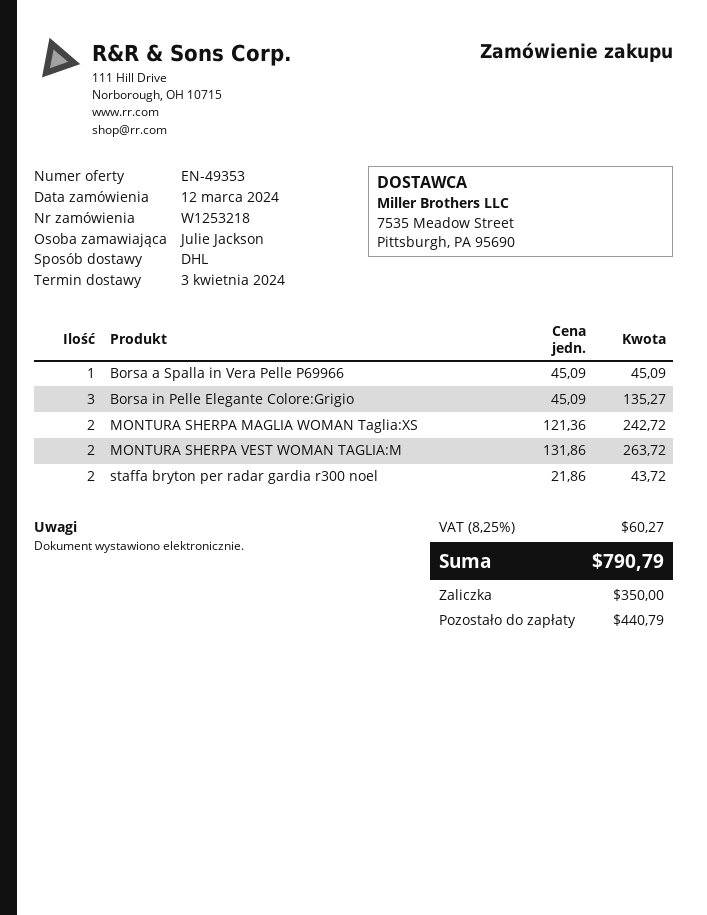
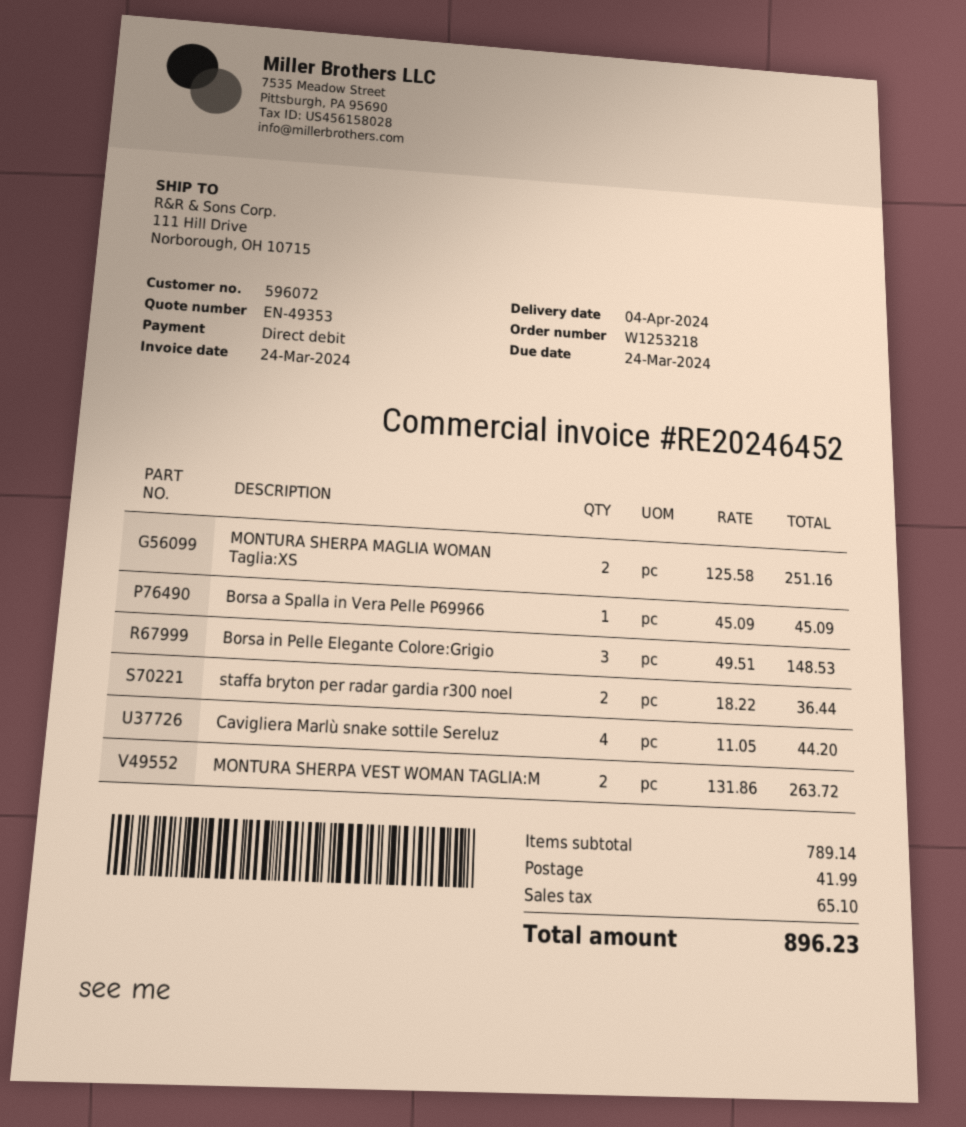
delivery date: 2024-04-03 -> 2024-04-04
Borsa in Pelle Elegante Colore:Grigio: 3 x 45.09 = 135.27 -> 3 x 49.51 = 148.53
MONTURA SHERPA MAGLIA WOMAN Taglia:XS: 2 x 121.36 = 242.72 -> 2 x 125.58 = 251.16
staffa bryton per radar gardia r300 noel: 2 x 21.86 = 43.72 -> 2 x 18.22 = 36.44
Cavigliera Marlù snake sottile Sereluz: none -> 4 x 11.05 = 44.20
shipping: none -> 41.99
tax: 60.27 -> 65.10
total: 790.79 -> 896.23

